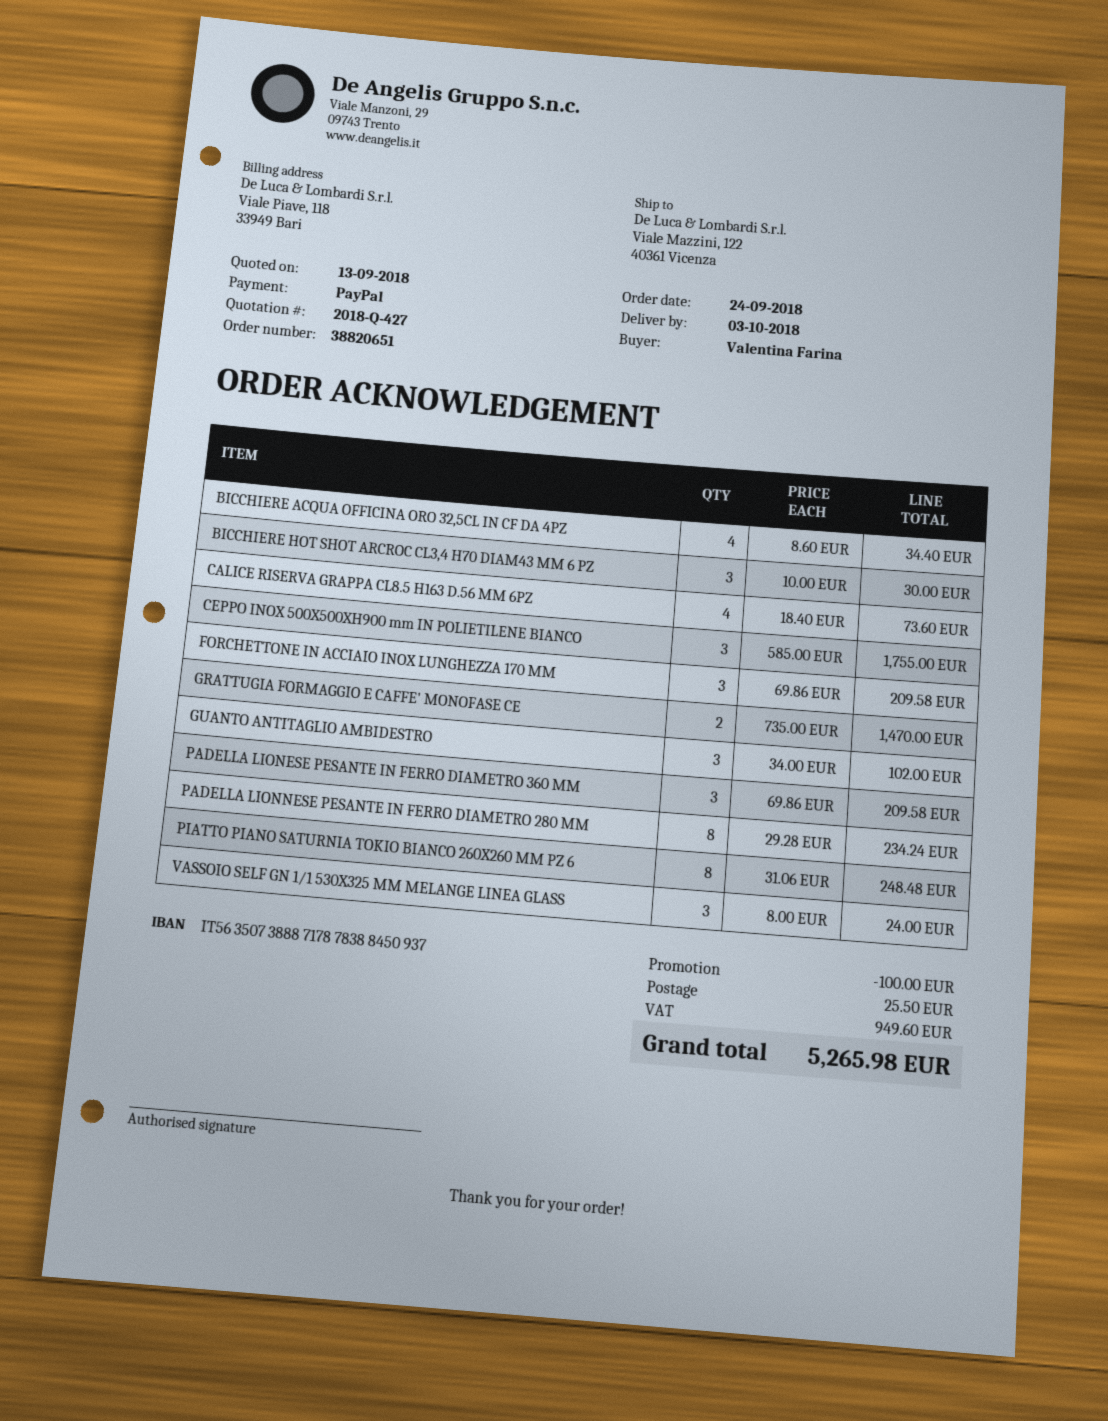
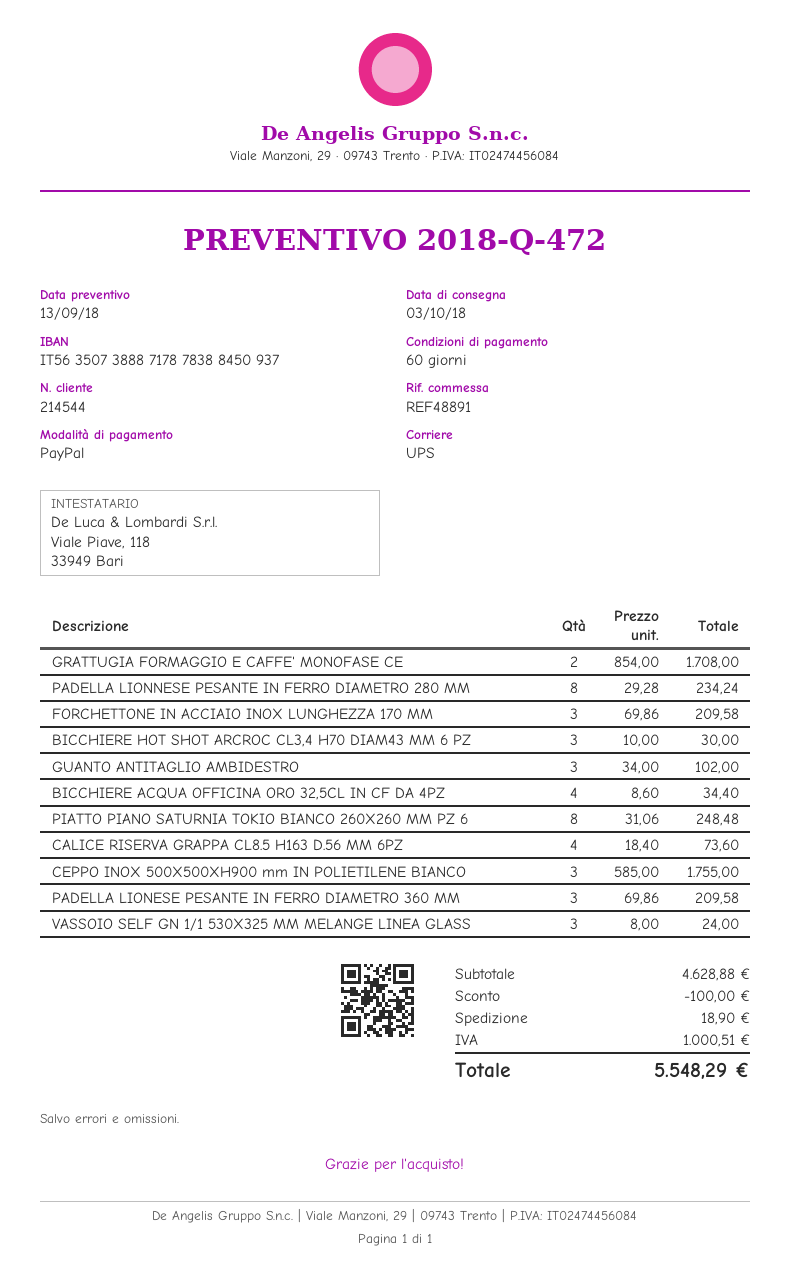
quote number: 2018-Q-427 -> 2018-Q-472
GRATTUGIA FORMAGGIO E CAFFE' MONOFASE CE: 2 x 735.00 = 1470.00 -> 2 x 854.00 = 1708.00
shipping: 25.50 -> 18.90
tax: 949.60 -> 1000.51
total: 5265.98 -> 5548.29

